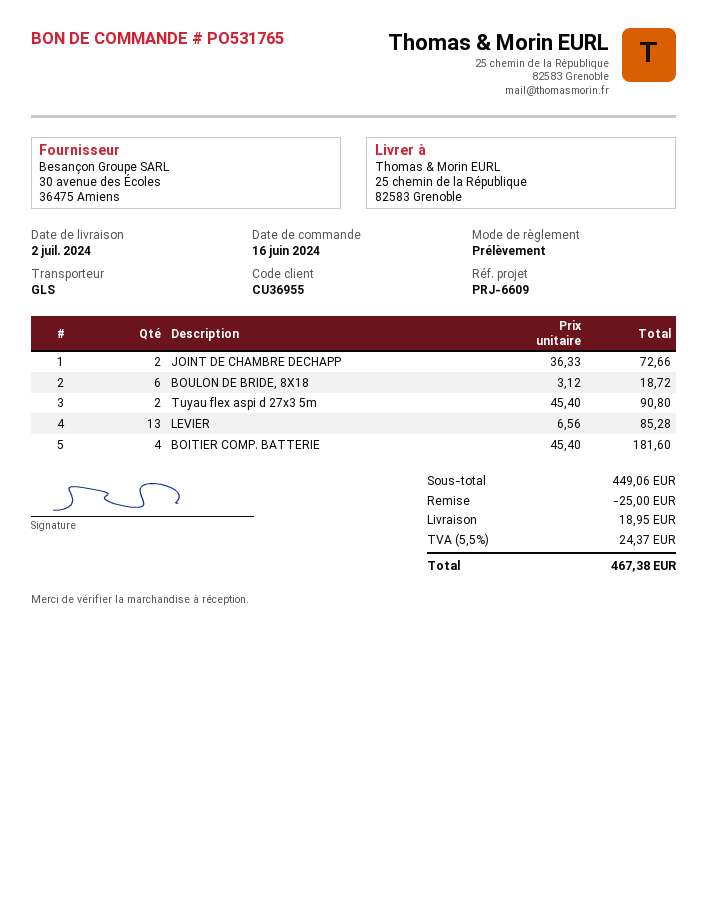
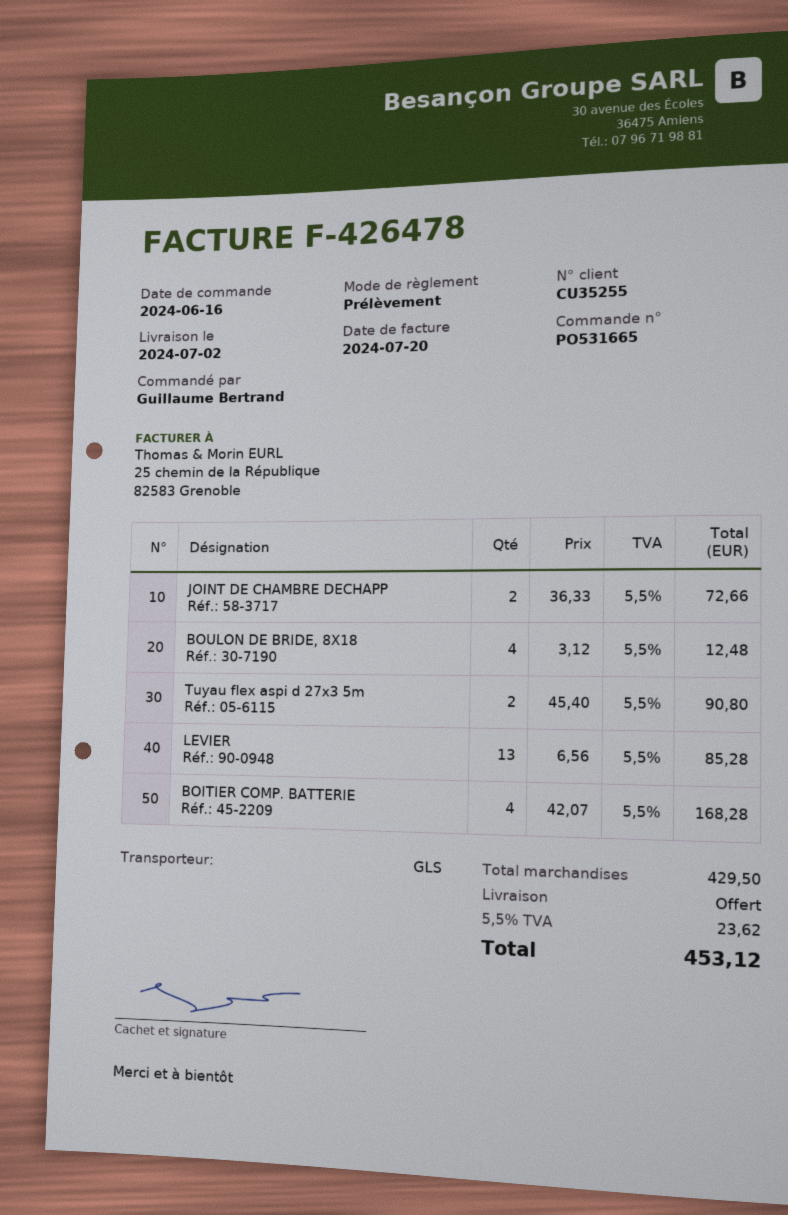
order number: PO531765 -> PO531665
customer number: CU36955 -> CU35255
BOULON DE BRIDE, 8X18: 6 x 3.12 = 18.72 -> 4 x 3.12 = 12.48
BOITIER COMP. BATTERIE: 4 x 45.40 = 181.60 -> 4 x 42.07 = 168.28
subtotal: 449.06 -> 429.50
discount: 25.00 -> none
shipping: 18.95 -> 0.00
tax: 5.5% = 24.37 -> 5.5% = 23.62
total: 467.38 -> 453.12

